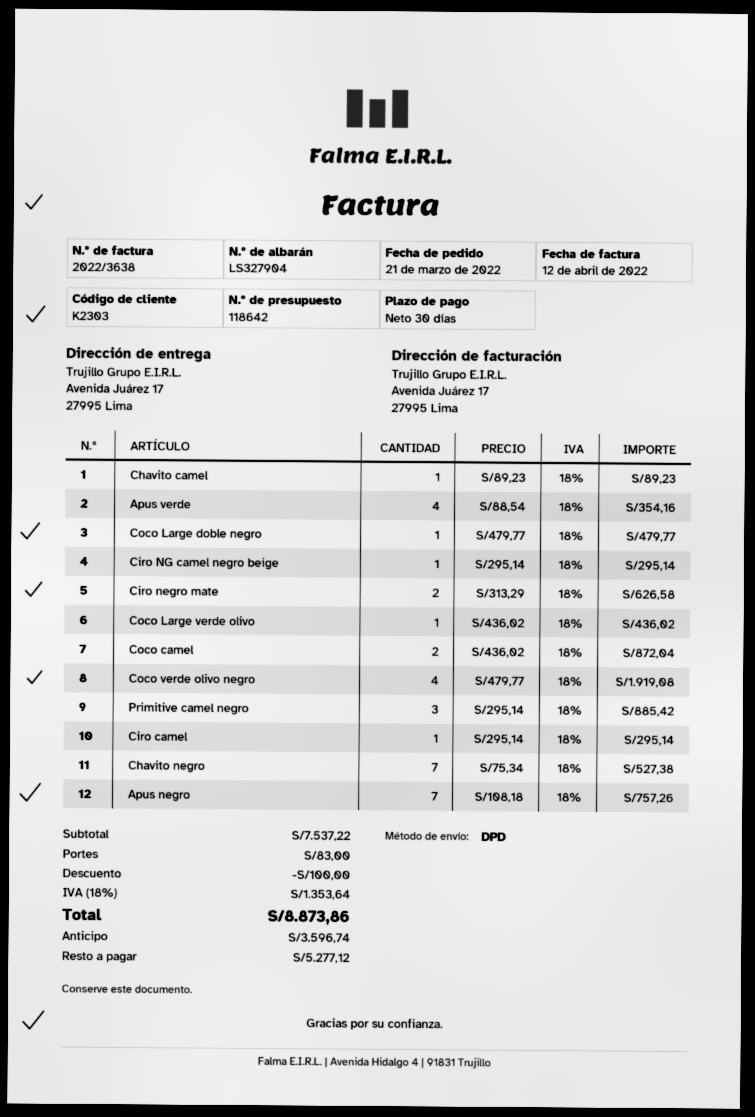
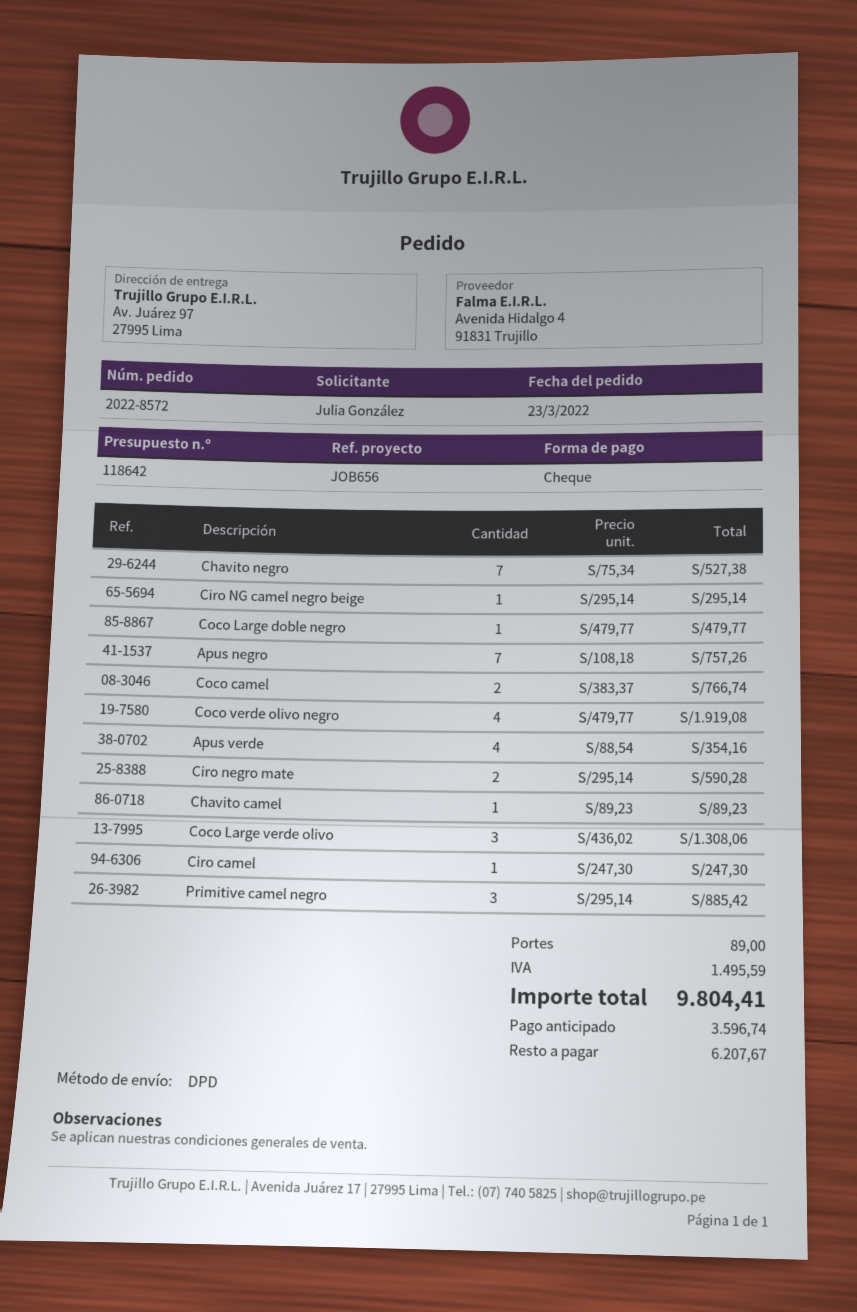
order date: 2022-03-21 -> 2022-03-23
ship to: Avenida Juárez 17, 27995 Lima -> Av. Juárez 97, 27995 Lima
Ciro negro mate: 2 x 313.29 = 626.58 -> 2 x 295.14 = 590.28
Coco Large verde olivo: 1 x 436.02 = 436.02 -> 3 x 436.02 = 1308.06
Coco camel: 2 x 436.02 = 872.04 -> 2 x 383.37 = 766.74
Ciro camel: 1 x 295.14 = 295.14 -> 1 x 247.30 = 247.30
discount: 100.00 -> none
shipping: 83.00 -> 89.00
tax: 1353.64 -> 1495.59
total: 8873.86 -> 9804.41
balance: 5277.12 -> 6207.67

